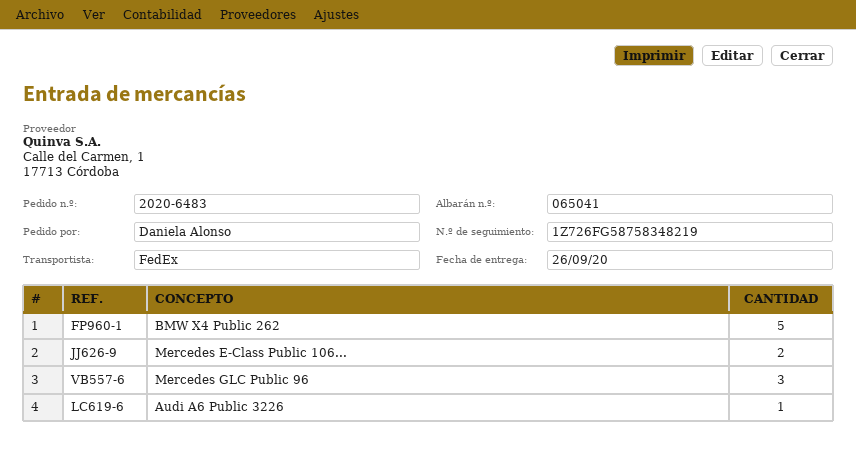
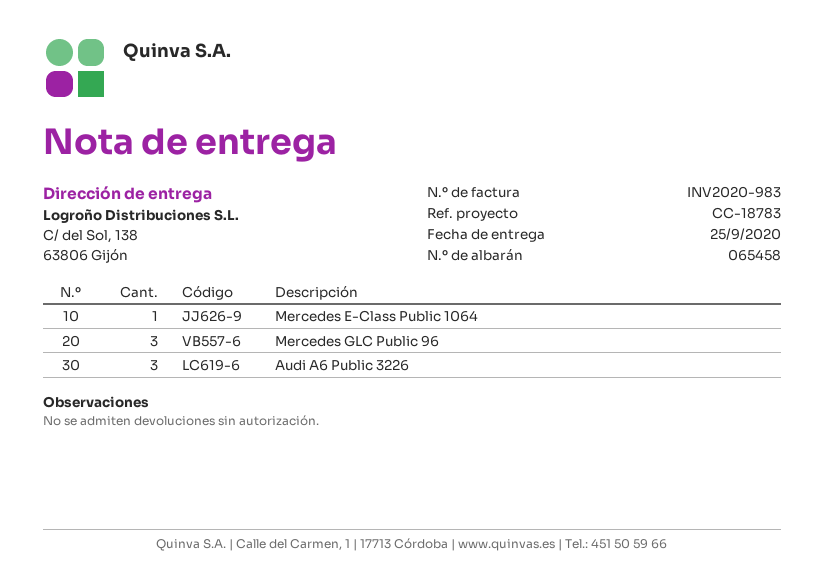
delivery note number: 065041 -> 065458
delivery date: 2020-09-26 -> 2020-09-25
BMW X4 Public 262: 5 -> none
Mercedes E-Class Public 106...: 2 -> 1
Audi A6 Public 3226: 1 -> 3

